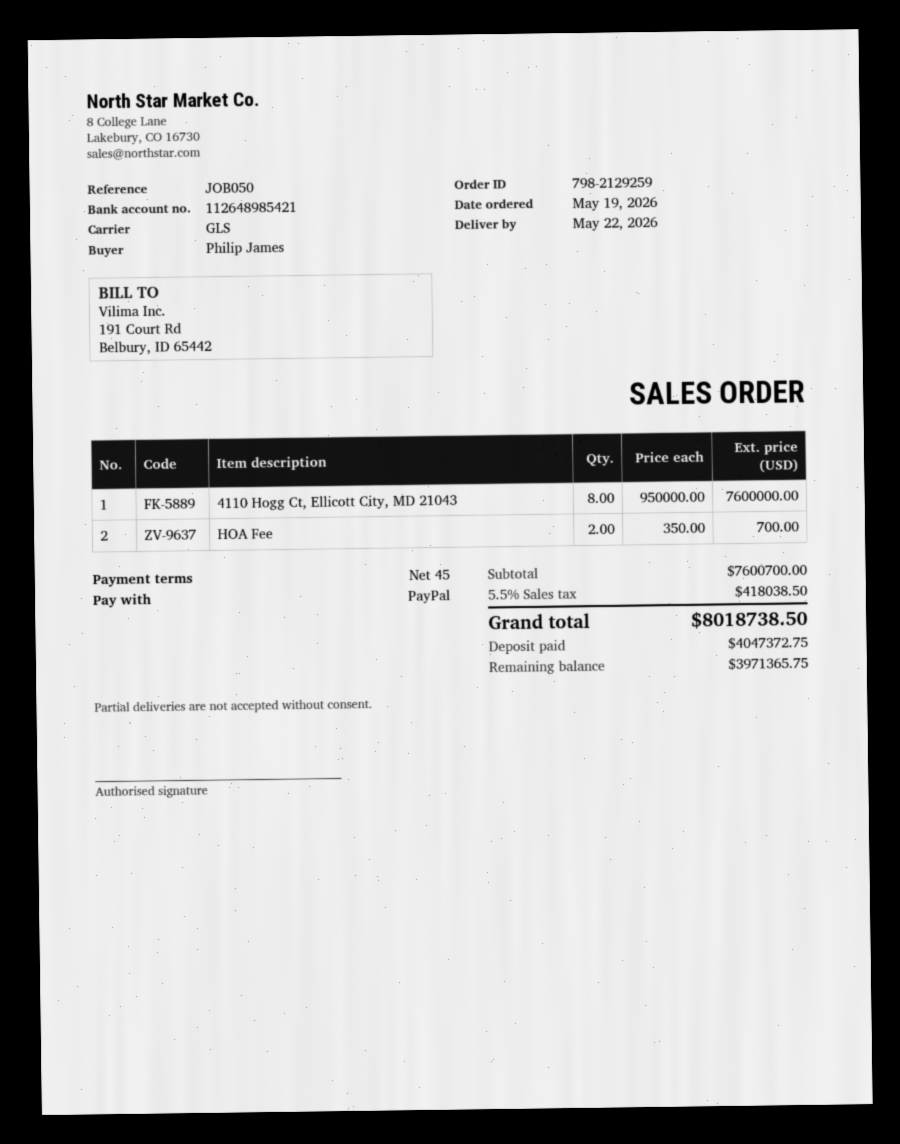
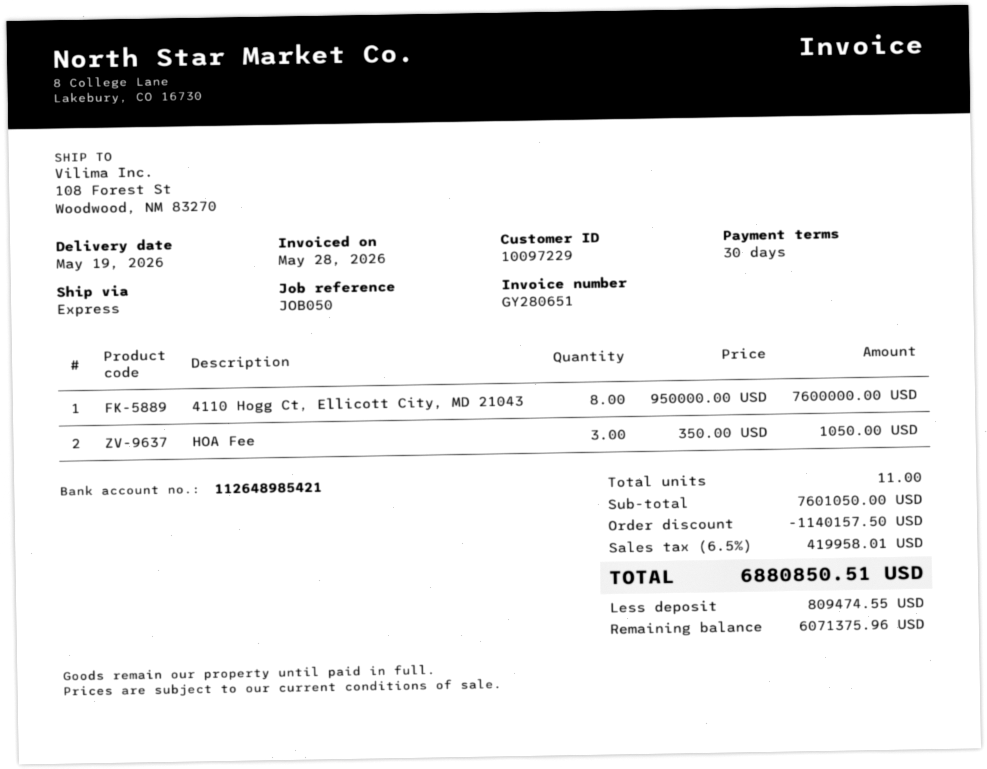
delivery date: 2026-05-22 -> 2026-05-19
payment terms: 45 days -> 30 days
shipping method: GLS -> express
HOA Fee: 2 x 350.00 = 700.00 -> 3 x 350.00 = 1050.00
subtotal: 7600700.00 -> 7601050.00
discount: none -> 1140157.50
tax: 5.5% = 418038.50 -> 6.5% = 419958.01
total: 8018738.50 -> 6880850.51
deposit: 4047372.75 -> 809474.55
balance: 3971365.75 -> 6071375.96

